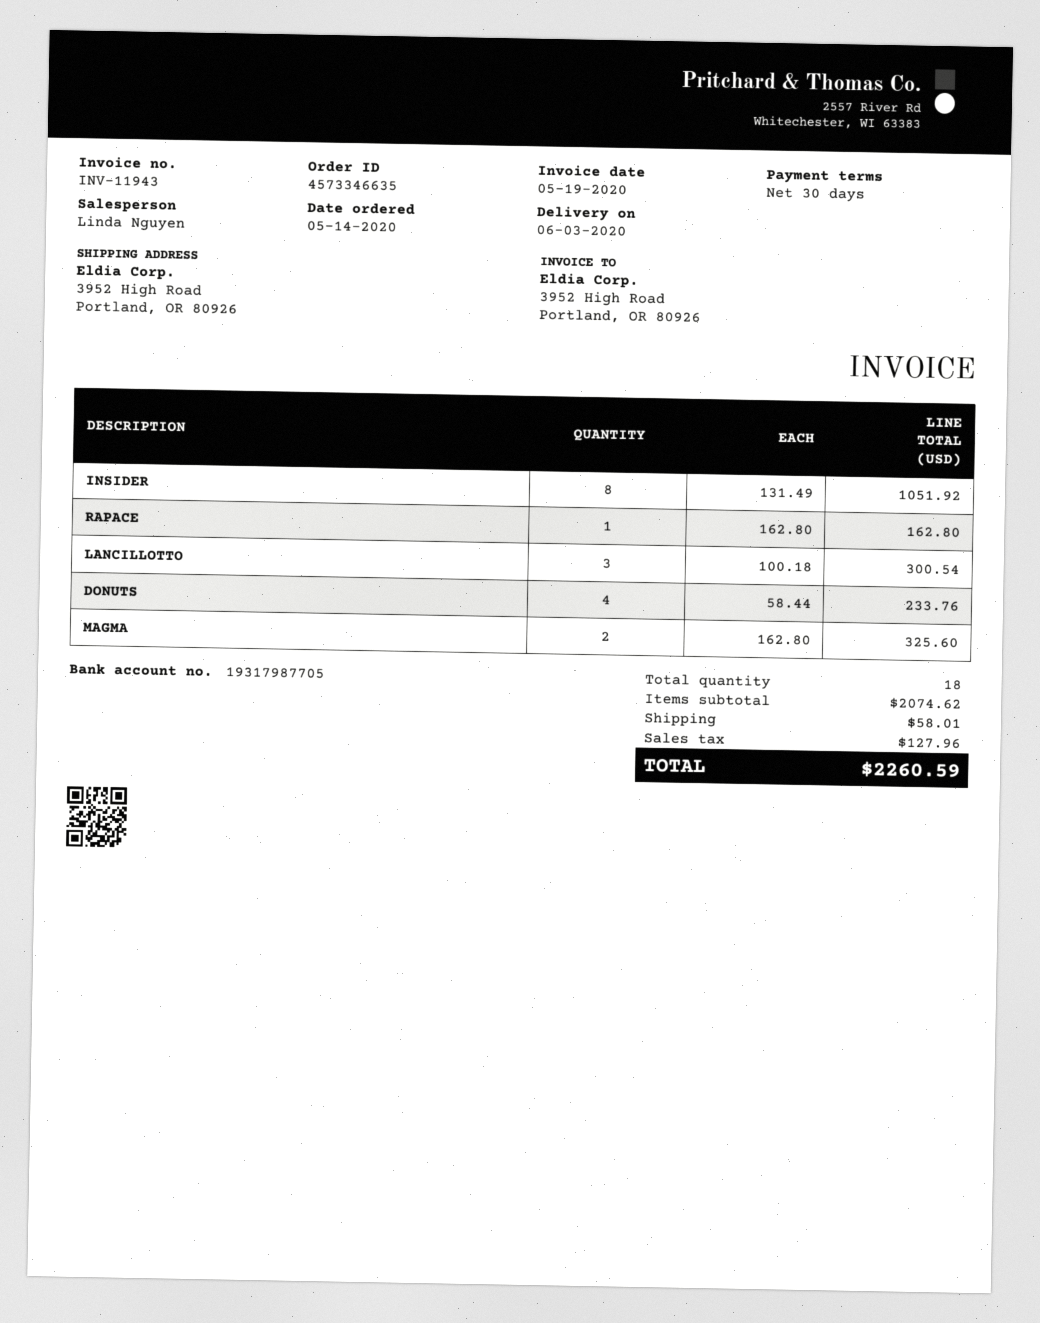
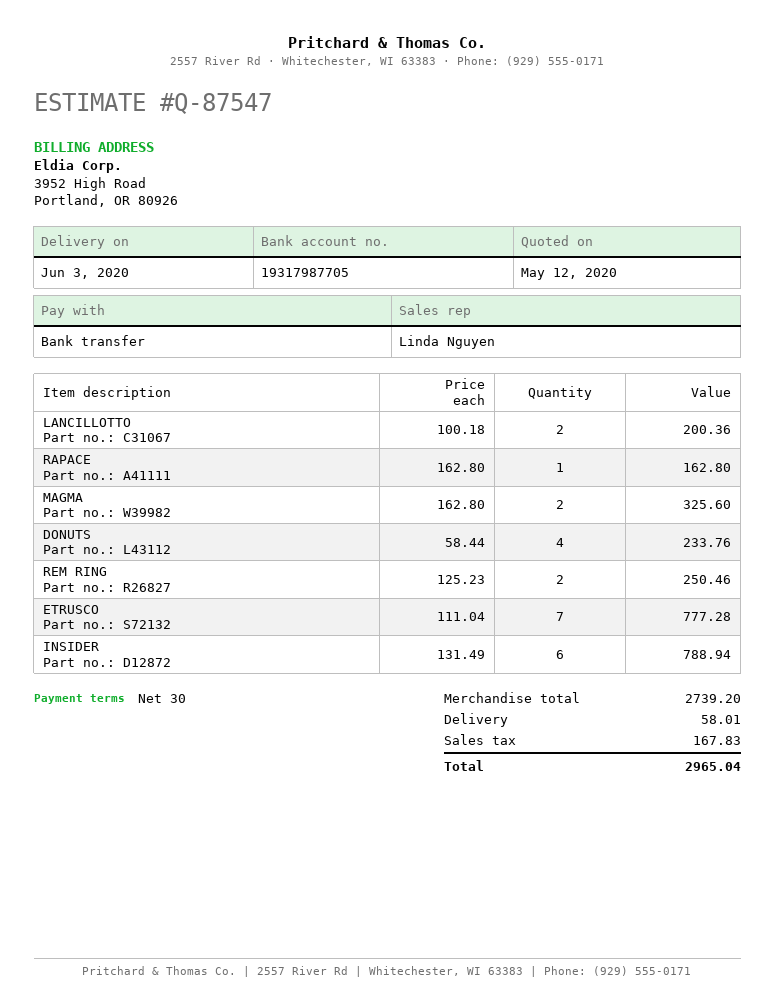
INSIDER: 8 x 131.49 = 1051.92 -> 6 x 131.49 = 788.94
LANCILLOTTO: 3 x 100.18 = 300.54 -> 2 x 100.18 = 200.36
REM RING: none -> 2 x 125.23 = 250.46
ETRUSCO: none -> 7 x 111.04 = 777.28
subtotal: 2074.62 -> 2739.20
tax: 127.96 -> 167.83
total: 2260.59 -> 2965.04

